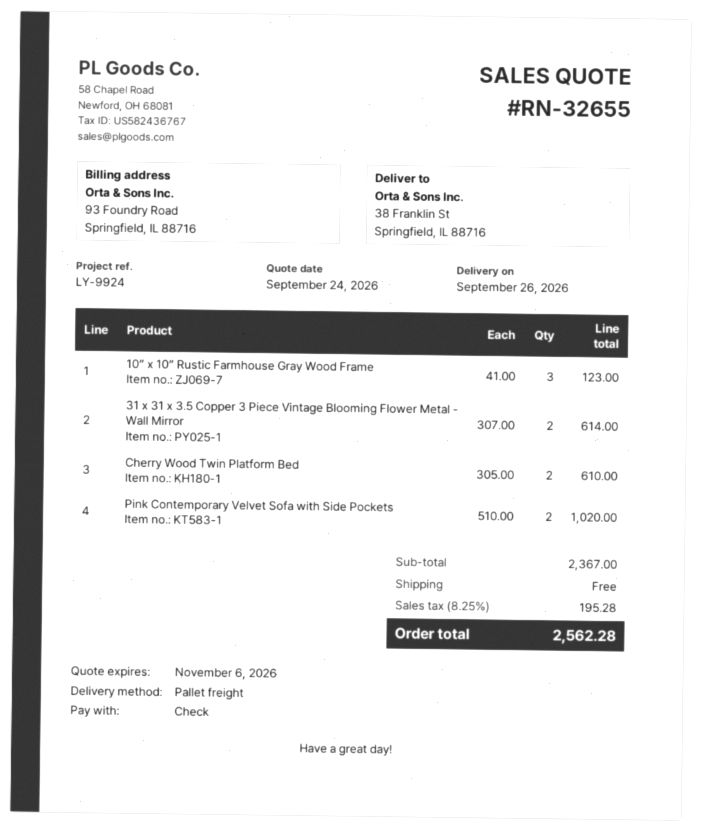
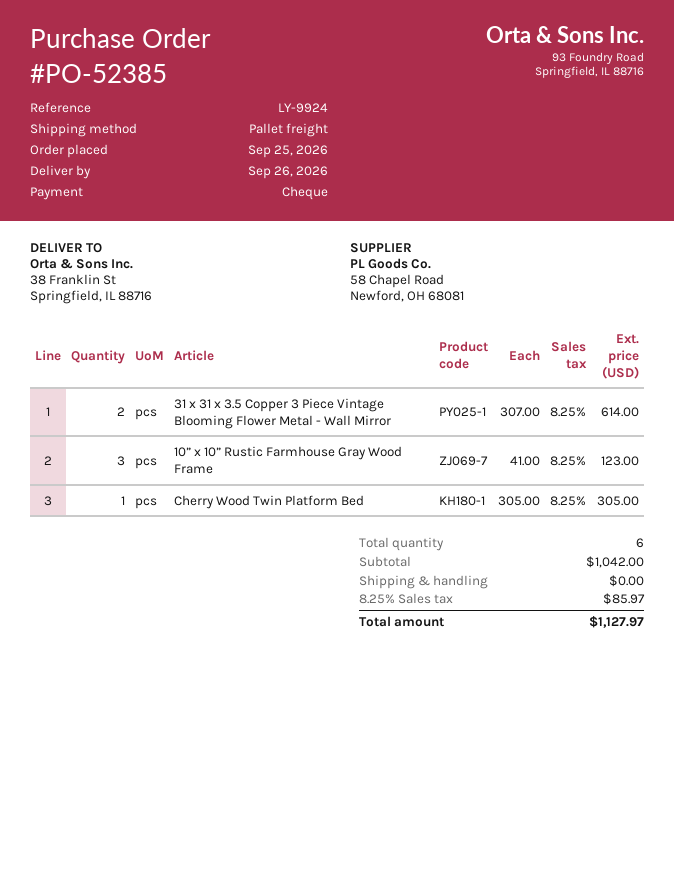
Cherry Wood Twin Platform Bed: 2 x 305.00 = 610.00 -> 1 x 305.00 = 305.00
Pink Contemporary Velvet Sofa with Side Pockets: 2 x 510.00 = 1020.00 -> none
subtotal: 2367.00 -> 1042.00
tax: 8.25% = 195.28 -> 8.25% = 85.97
total: 2562.28 -> 1127.97

